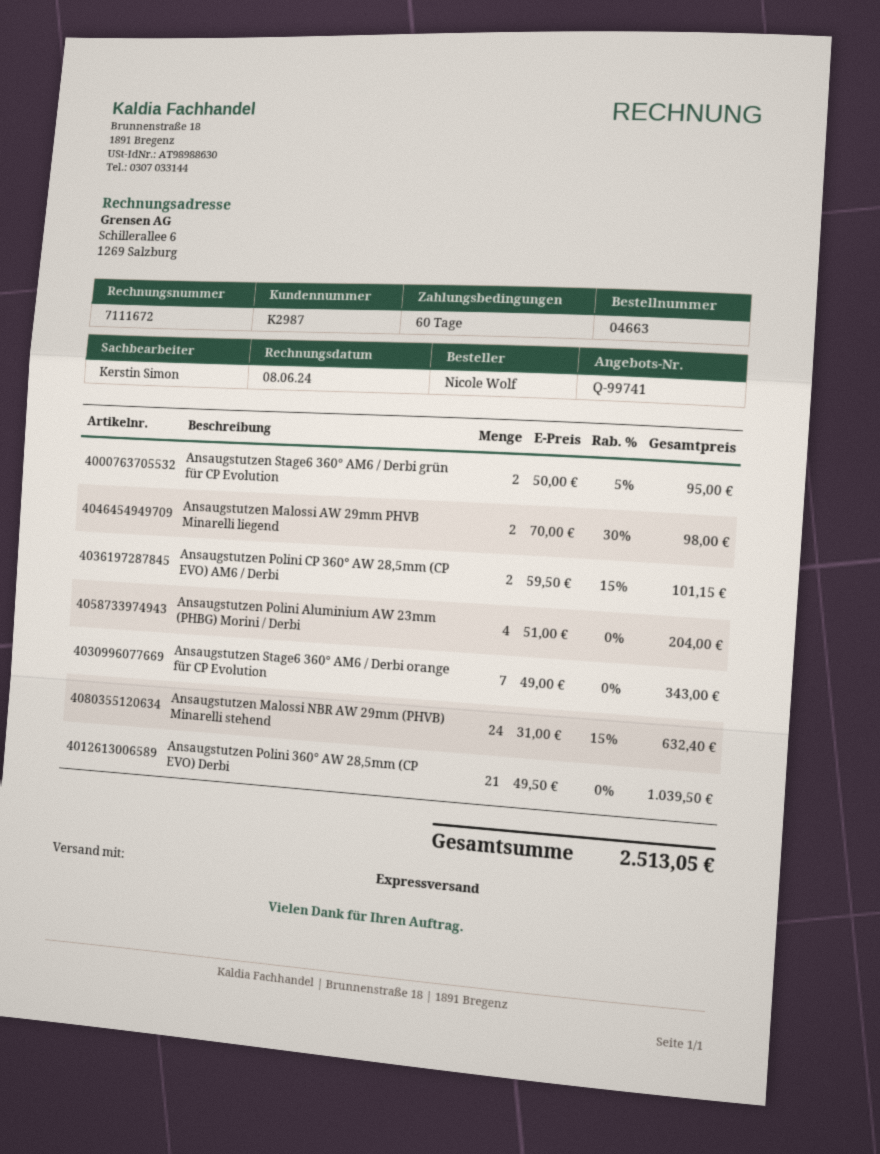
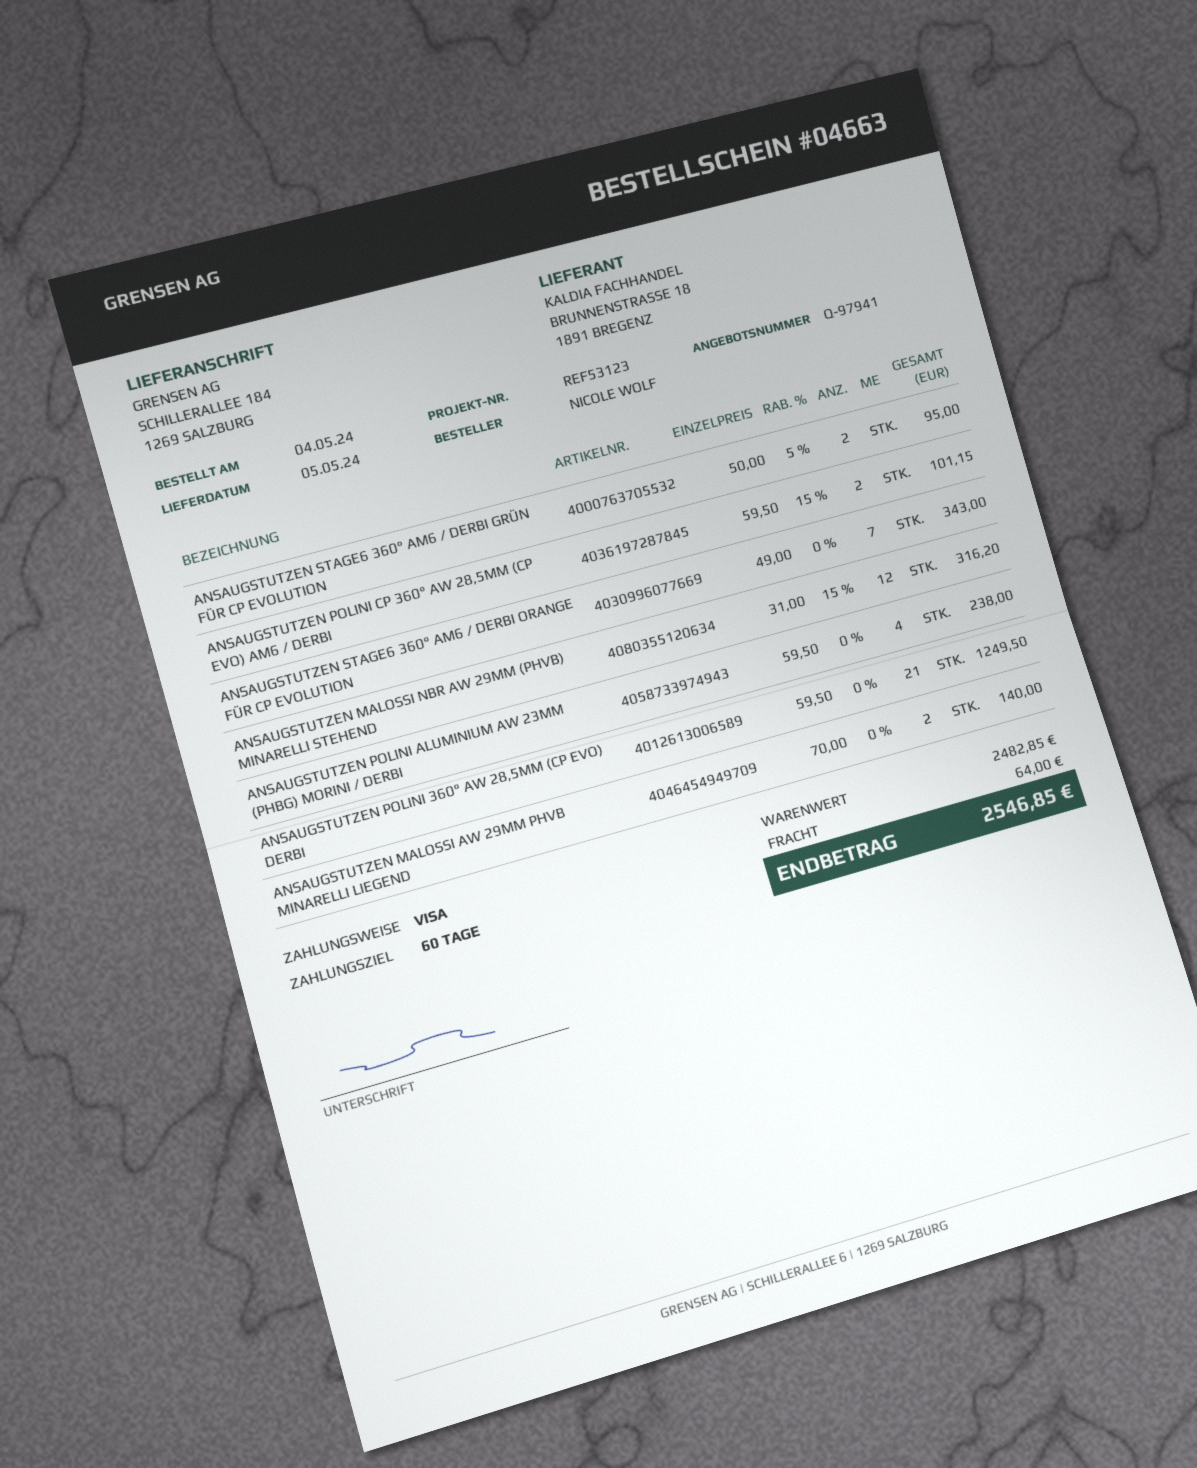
quote number: Q-99741 -> Q-97941
Ansaugstutzen Malossi AW 29mm PHVB Minarelli liegend: 2 x 70.00 - 30% = 98.00 -> 2 x 70.00 = 140.00
Ansaugstutzen Polini Aluminium AW 23mm (PHBG) Morini / Derbi: 4 x 51.00 = 204.00 -> 4 x 59.50 = 238.00
Ansaugstutzen Malossi NBR AW 29mm (PHVB) Minarelli stehend: 24 x 31.00 - 15% = 632.40 -> 12 x 31.00 - 15% = 316.20
Ansaugstutzen Polini 360° AW 28,5mm (CP EVO) Derbi: 21 x 49.50 = 1039.50 -> 21 x 59.50 = 1249.50
shipping: none -> 64.00
total: 2513.05 -> 2546.85

